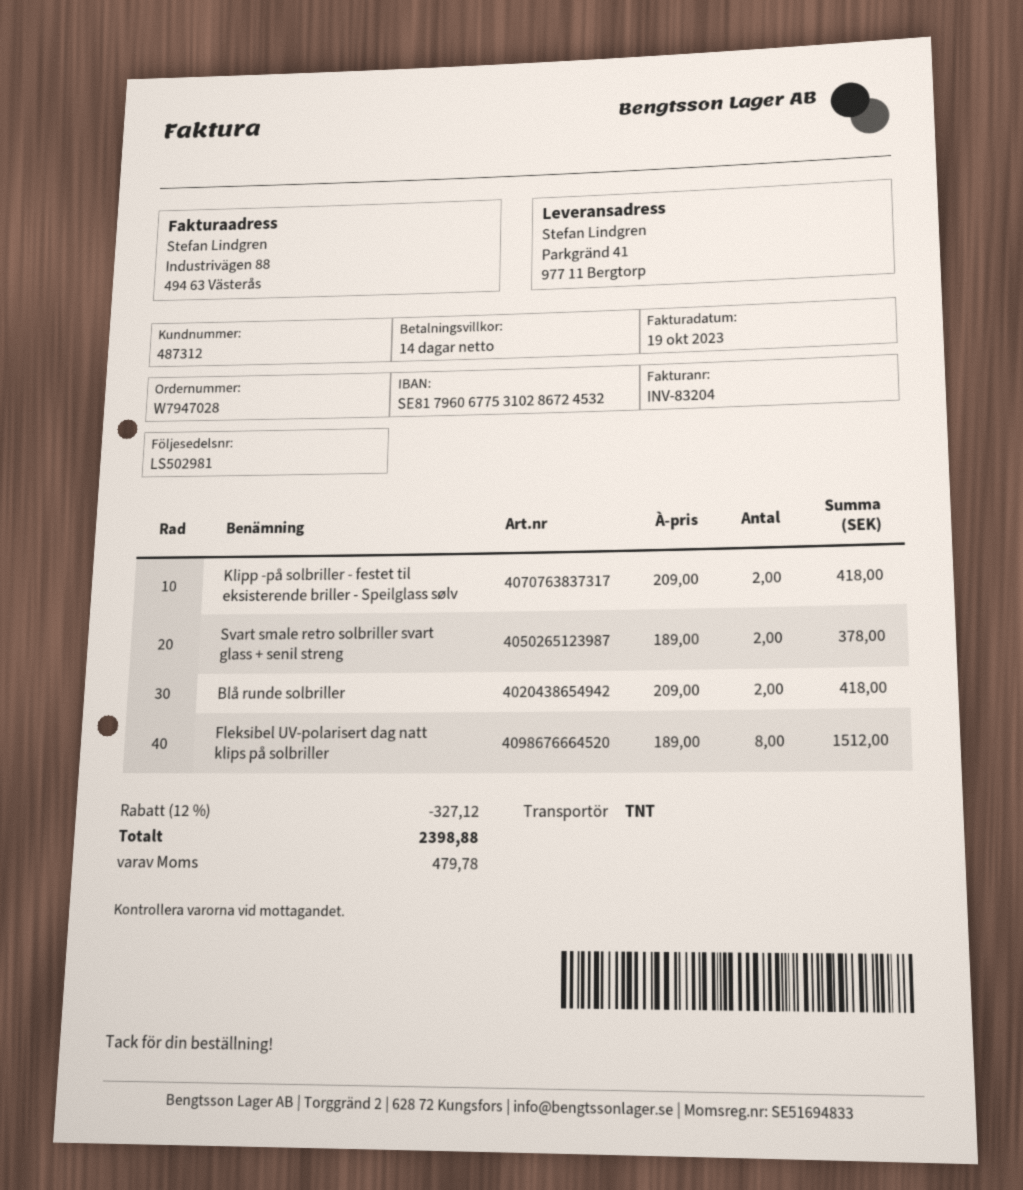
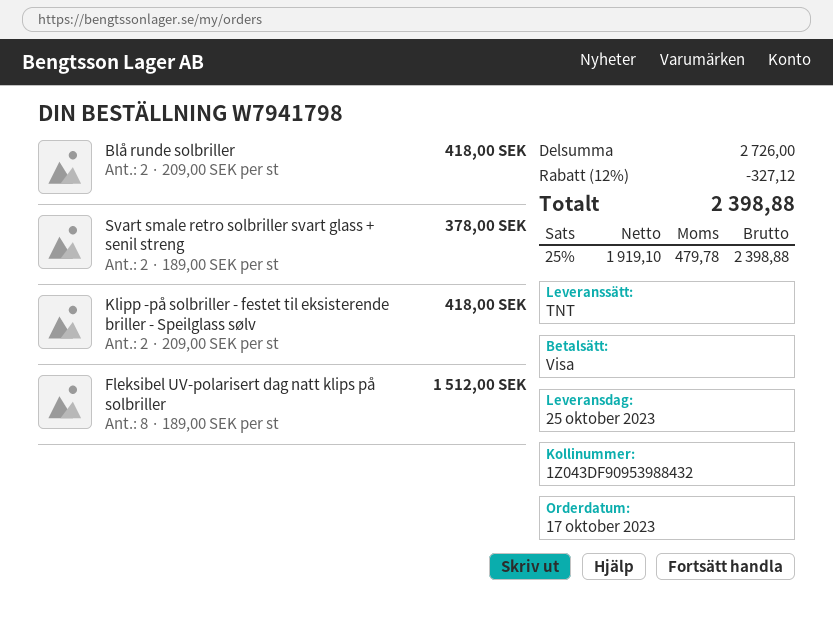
order number: W7947028 -> W7941798

